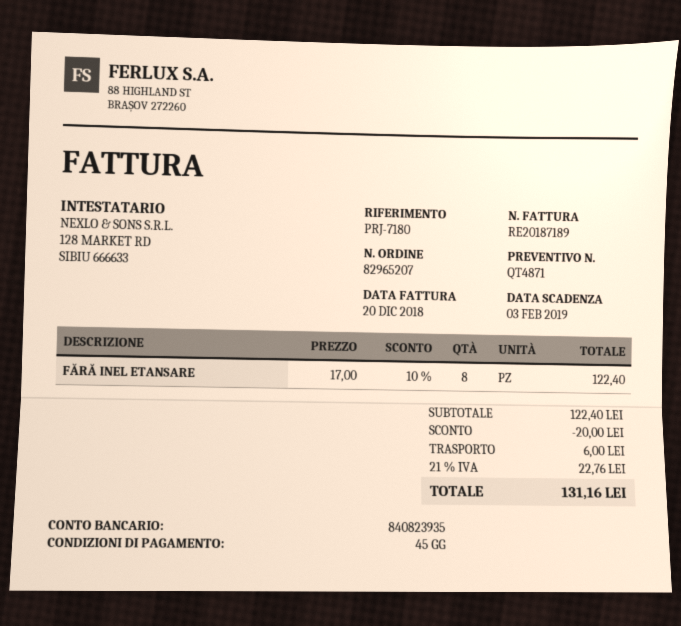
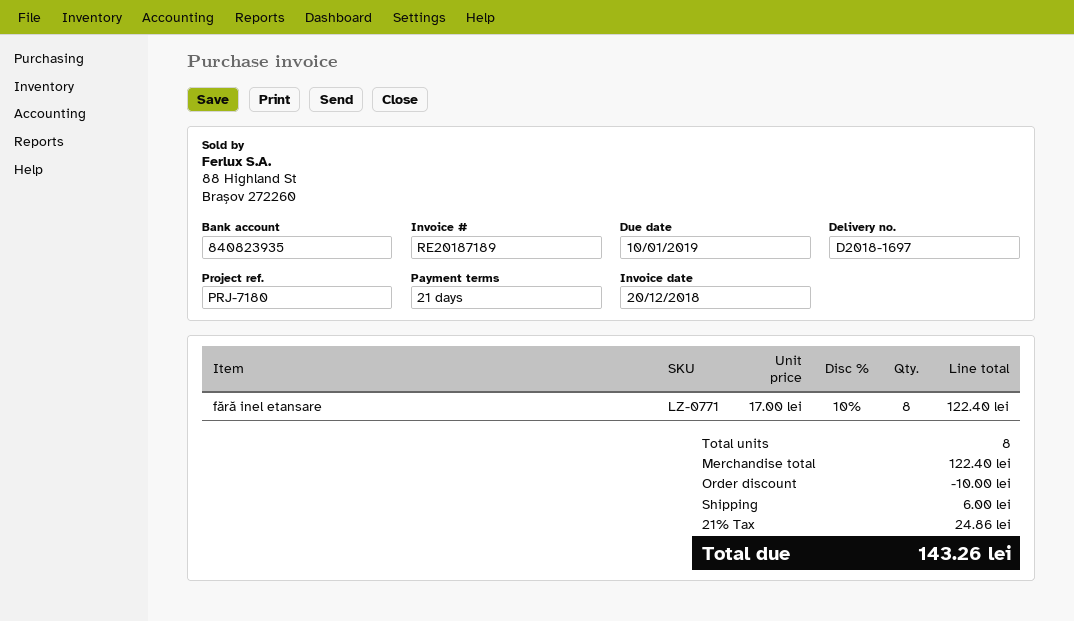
payment terms: 45 days -> 21 days
due date: 2019-02-03 -> 2019-01-10
discount: 20.00 -> 10.00
tax: 21% = 22.76 -> 21% = 24.86
total: 131.16 -> 143.26

